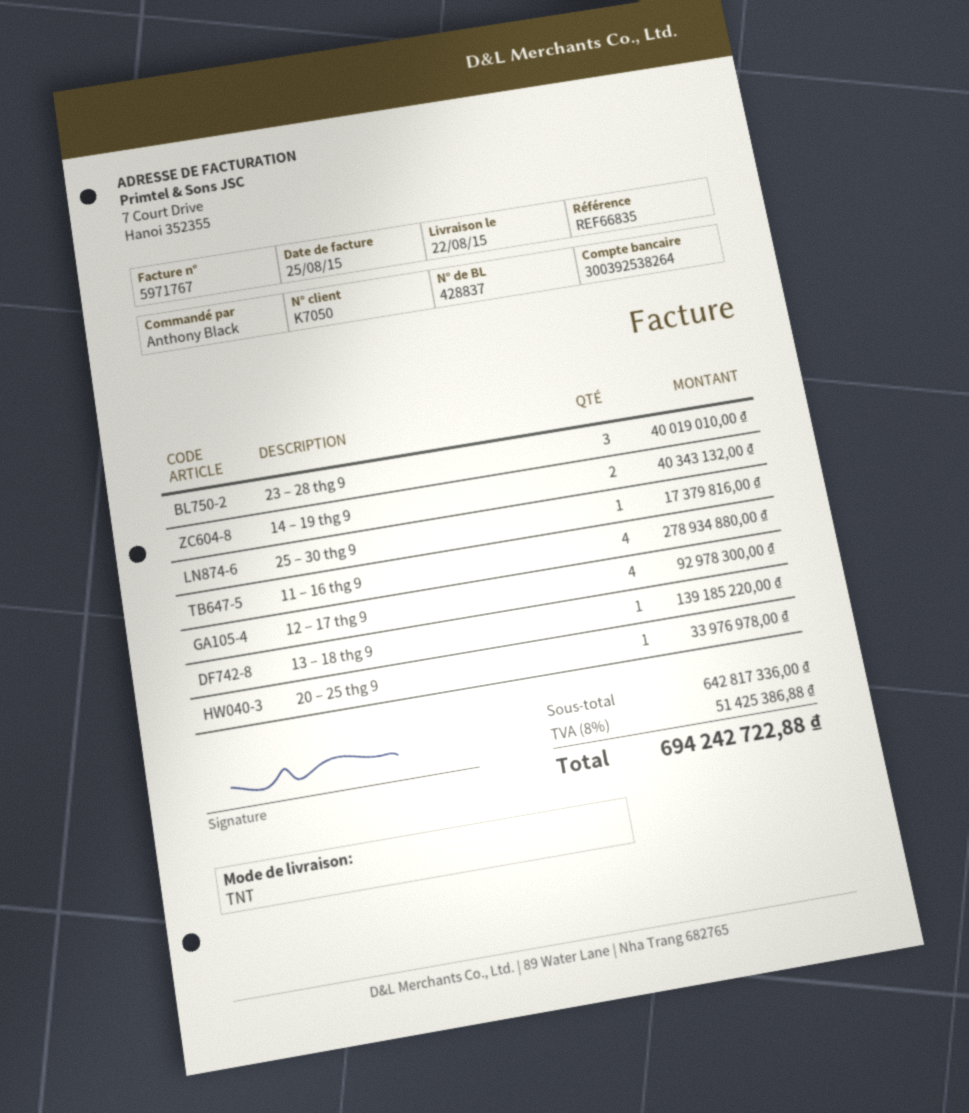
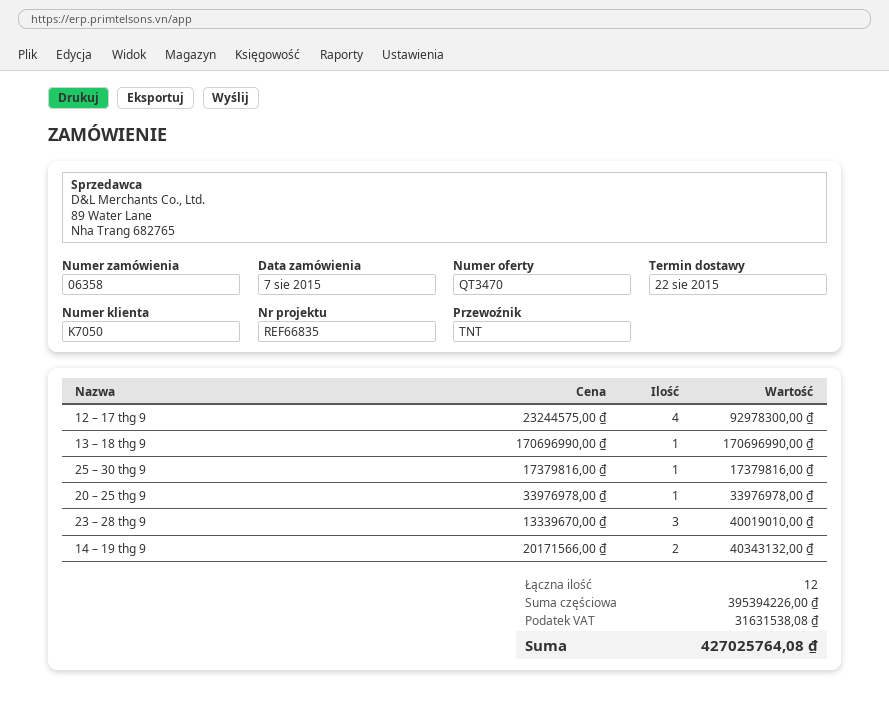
11 – 16 thg 9: 4 for 278934880.00 -> none
13 – 18 thg 9: 1 for 139185220.00 -> 1 for 170696990.00
subtotal: 642817336.00 -> 395394226.00
tax: 51425386.88 -> 31631538.08
total: 694242722.88 -> 427025764.08

